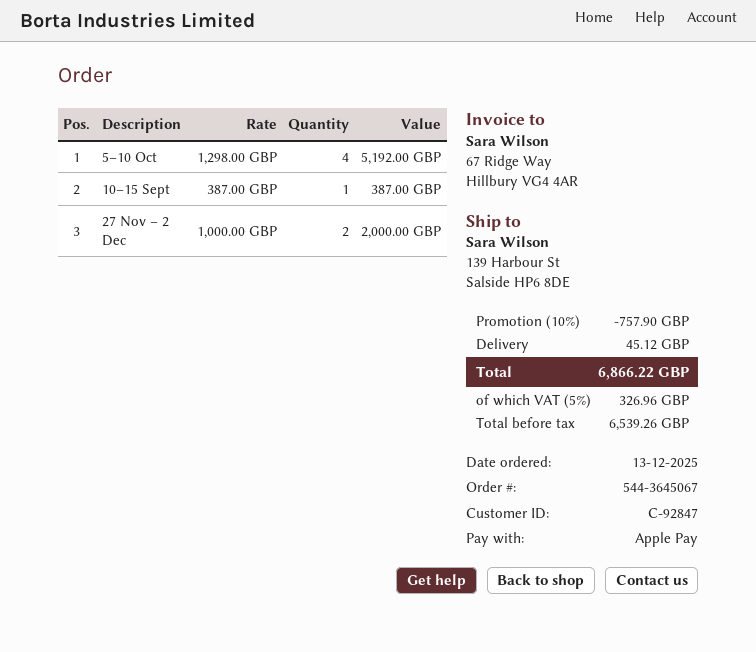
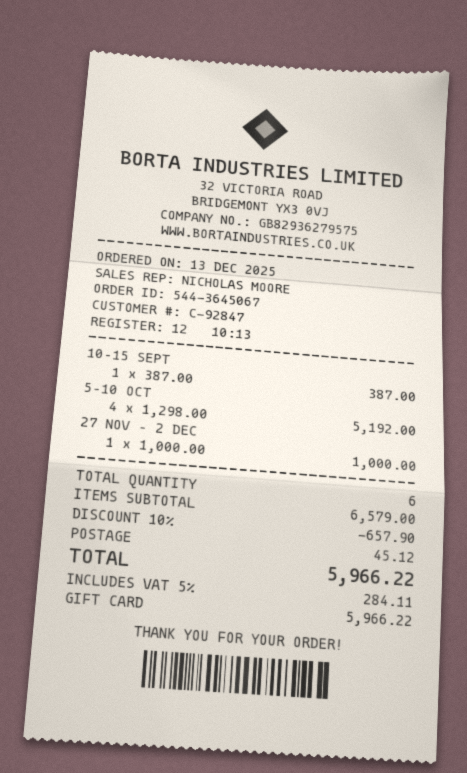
payment method: Apple Pay -> gift card
27 Nov – 2 Dec: 2 x 1000.00 = 2000.00 -> 1 x 1000.00 = 1000.00
discount: 10% = 757.90 -> 10% = 657.90
tax: 5% = 326.96 -> 5% = 284.11
total: 6866.22 -> 5966.22

